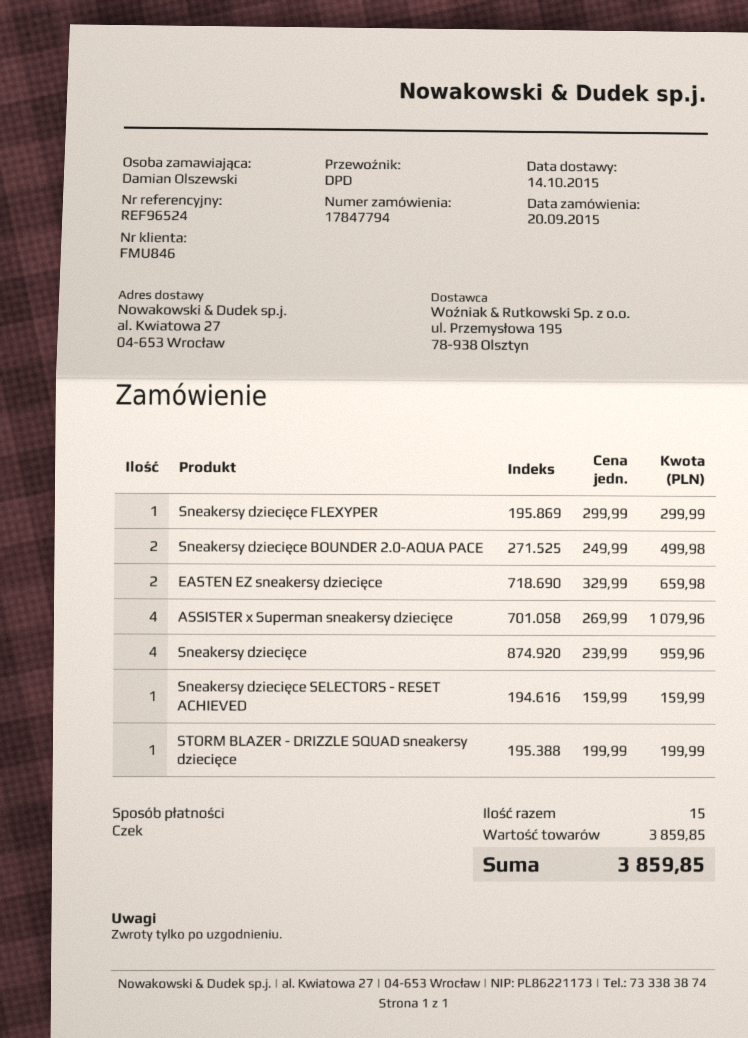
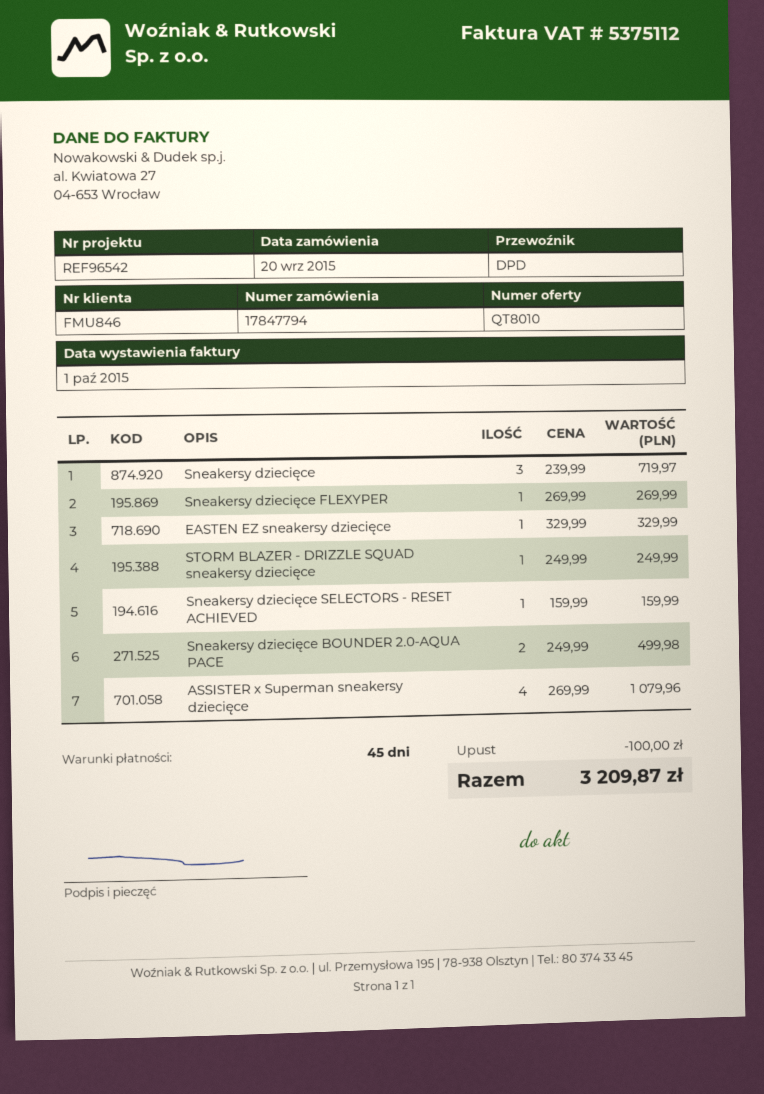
reference: REF96524 -> REF96542
Sneakersy dziecięce FLEXYPER: 1 x 299.99 = 299.99 -> 1 x 269.99 = 269.99
EASTEN EZ sneakersy dziecięce: 2 x 329.99 = 659.98 -> 1 x 329.99 = 329.99
Sneakersy dziecięce: 4 x 239.99 = 959.96 -> 3 x 239.99 = 719.97
STORM BLAZER - DRIZZLE SQUAD sneakersy dziecięce: 1 x 199.99 = 199.99 -> 1 x 249.99 = 249.99
discount: none -> 100.00
total: 3859.85 -> 3209.87

